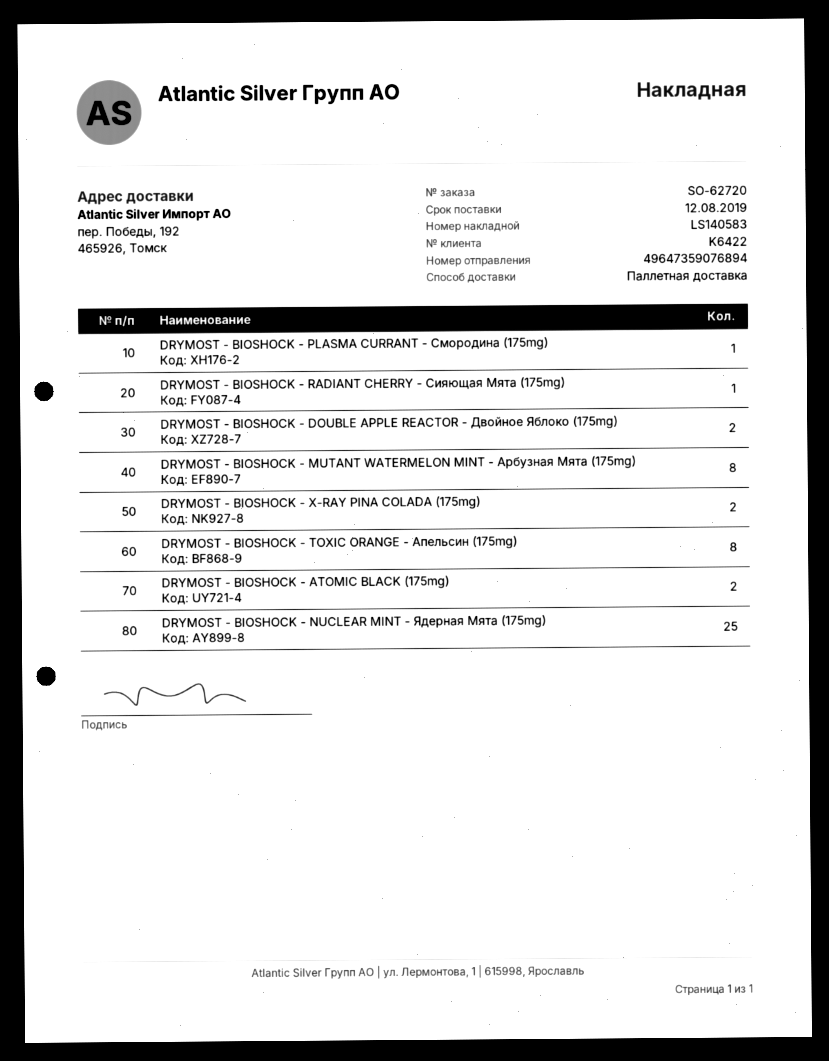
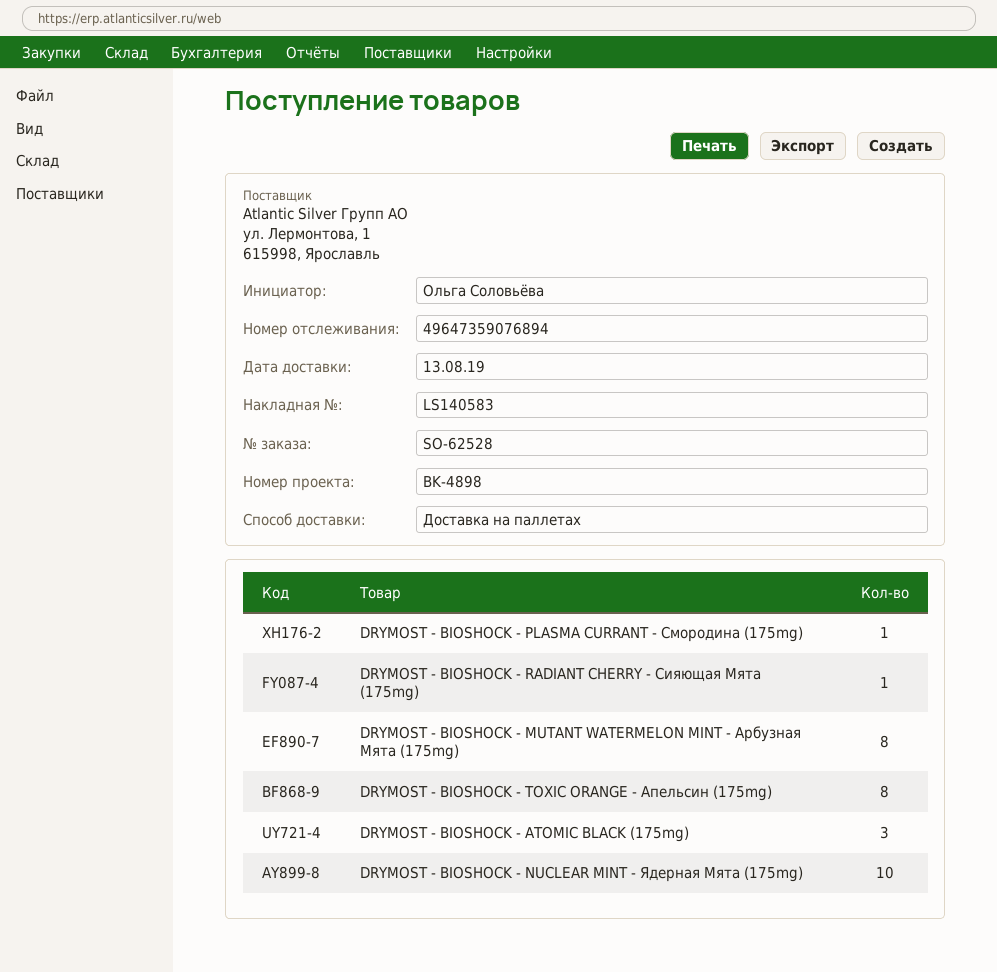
order number: SO-62720 -> SO-62528
delivery date: 2019-08-12 -> 2019-08-13
DRYMOST - BIOSHOCK - DOUBLE APPLE REACTOR - Двойное Яблоко (175mg): 2 -> none
DRYMOST - BIOSHOCK - X-RAY PINA COLADA (175mg): 2 -> none
DRYMOST - BIOSHOCK - ATOMIC BLACK (175mg): 2 -> 3
DRYMOST - BIOSHOCK - NUCLEAR MINT - Ядерная Мята (175mg): 25 -> 10

